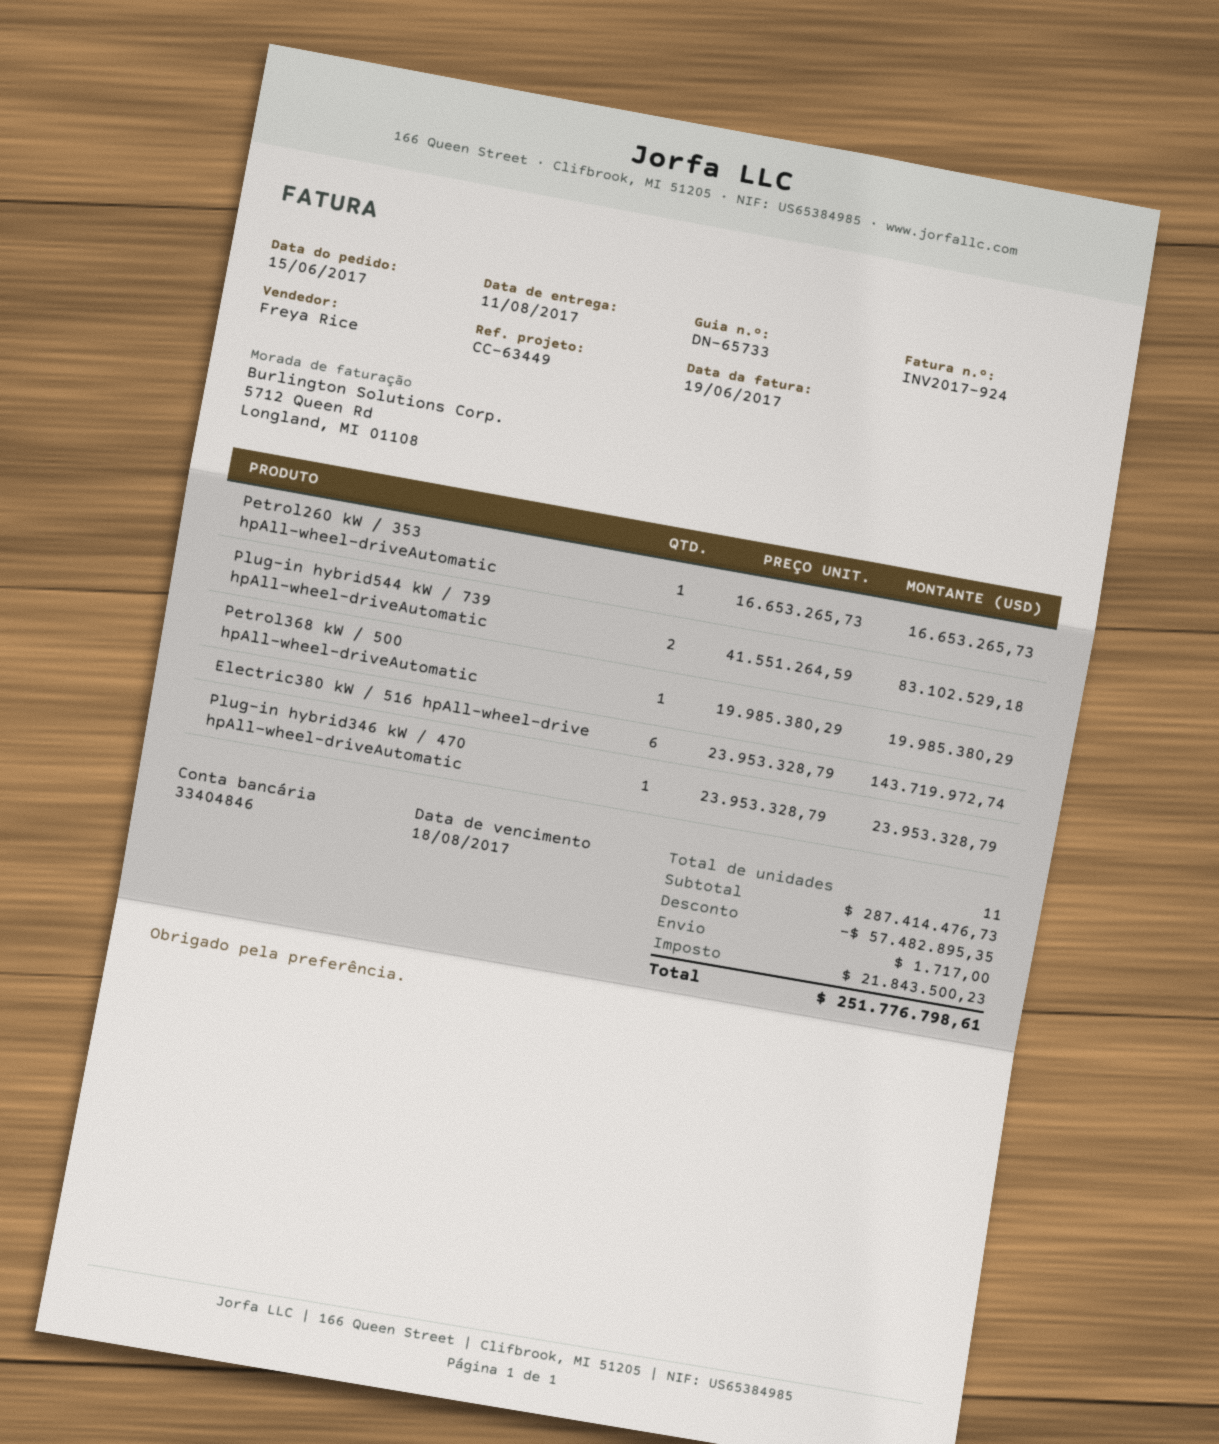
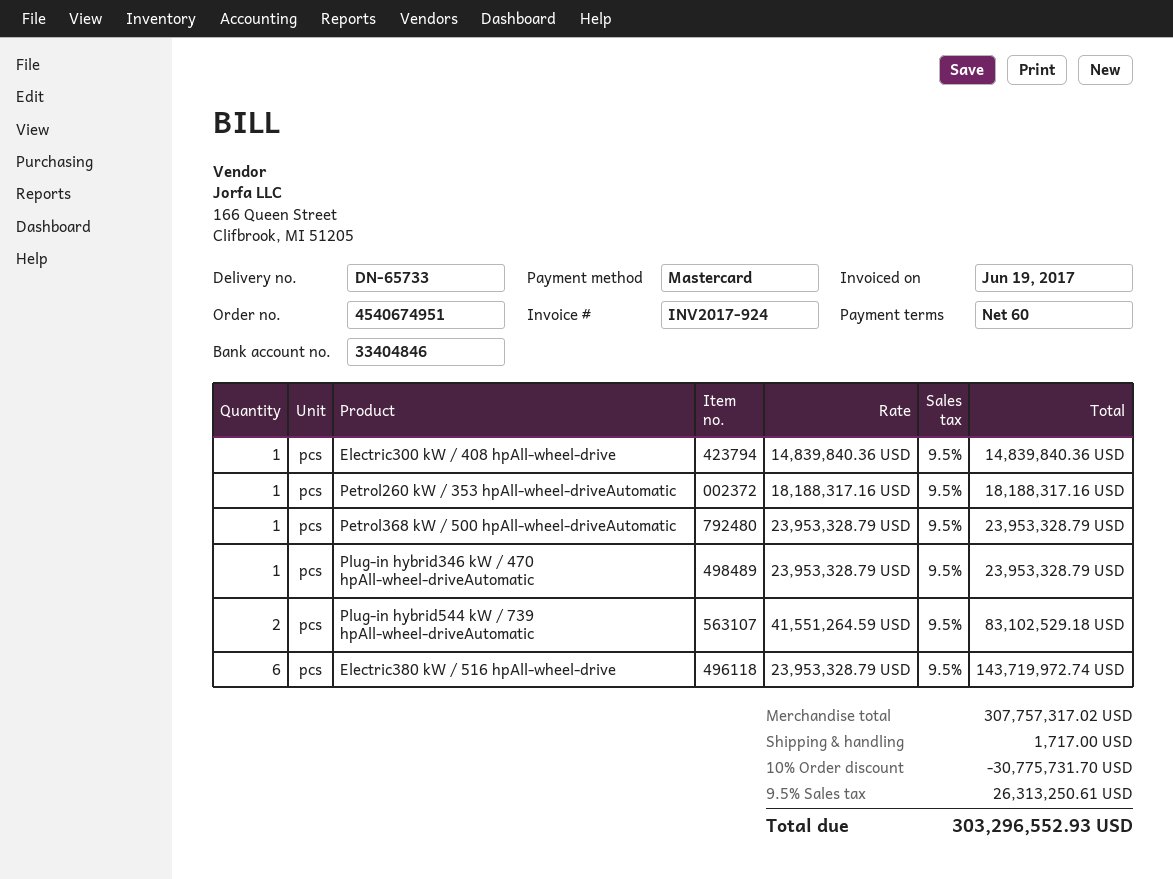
Petrol260 kW / 353 hpAll-wheel-driveAutomatic: 1 x 16653265.73 = 16653265.73 -> 1 x 18188317.16 = 18188317.16
Petrol368 kW / 500 hpAll-wheel-driveAutomatic: 1 x 19985380.29 = 19985380.29 -> 1 x 23953328.79 = 23953328.79
Electric300 kW / 408 hpAll-wheel-drive: none -> 1 x 14839840.36 = 14839840.36
subtotal: 287414476.73 -> 307757317.02
discount: 57482895.35 -> 30775731.70
tax: 21843500.23 -> 26313250.61
total: 251776798.61 -> 303296552.93

